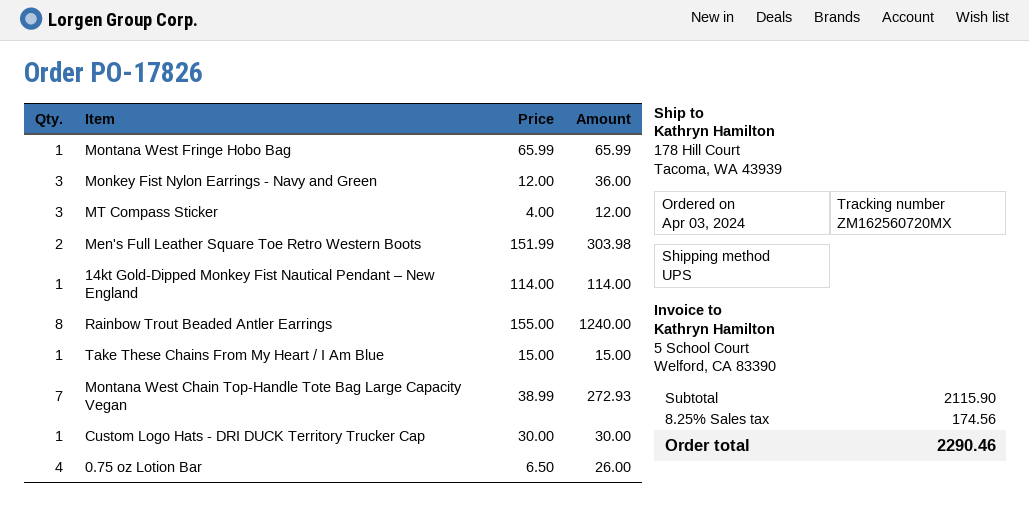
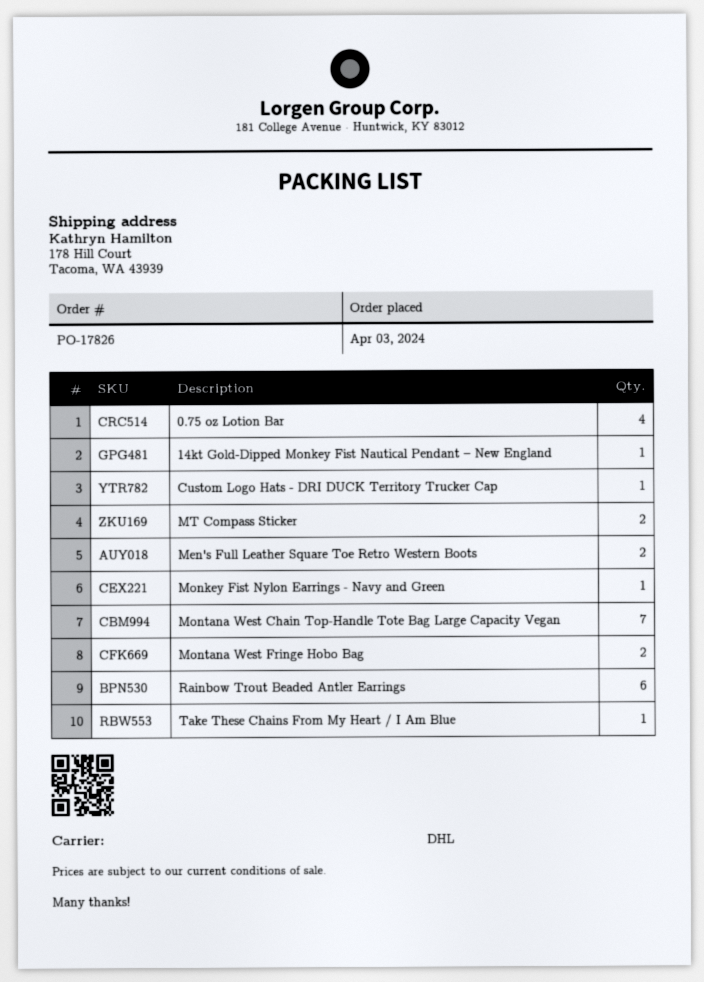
shipping method: UPS -> DHL
Montana West Fringe Hobo Bag: 1 -> 2
Monkey Fist Nylon Earrings - Navy and Green: 3 -> 1
MT Compass Sticker: 3 -> 2
Rainbow Trout Beaded Antler Earrings: 8 -> 6

